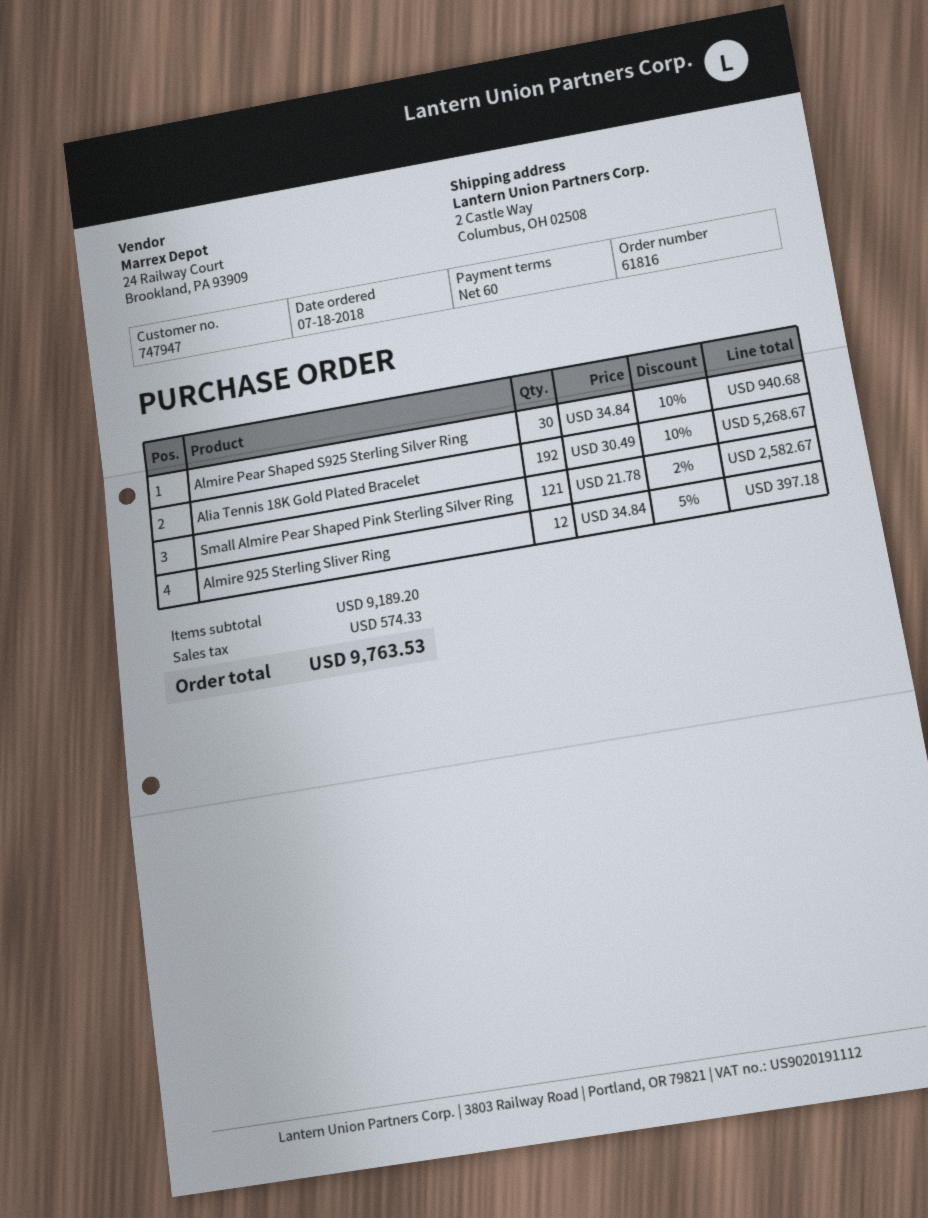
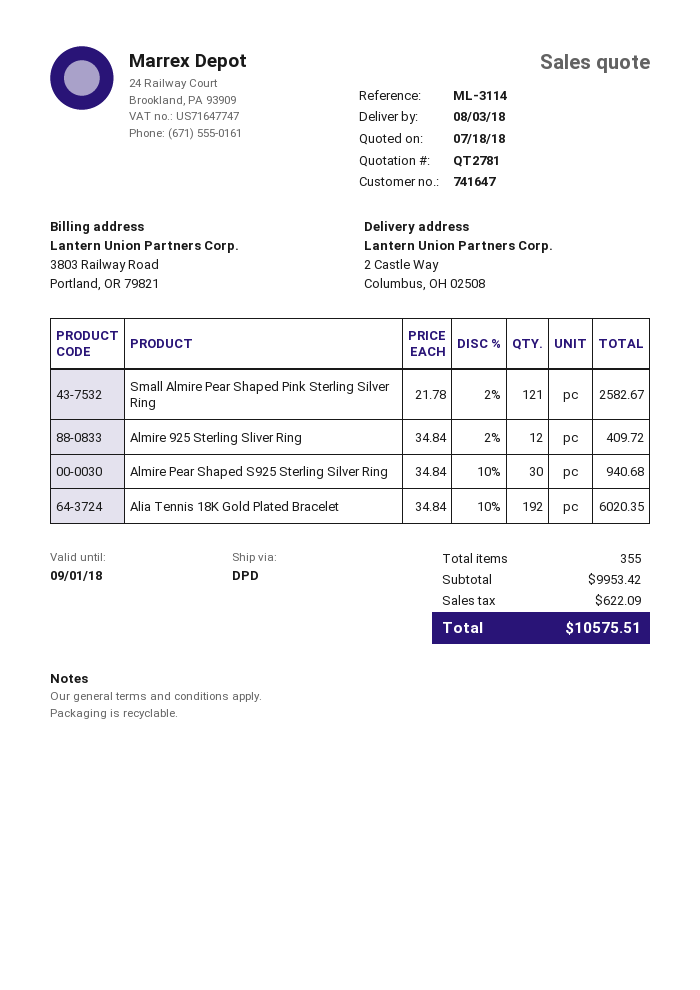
customer number: 747947 -> 741647
Alia Tennis 18K Gold Plated Bracelet: 192 x 30.49 - 10% = 5268.67 -> 192 x 34.84 - 10% = 6020.35
Almire 925 Sterling Sliver Ring: 12 x 34.84 - 5% = 397.18 -> 12 x 34.84 - 2% = 409.72
subtotal: 9189.20 -> 9953.42
tax: 574.33 -> 622.09
total: 9763.53 -> 10575.51

